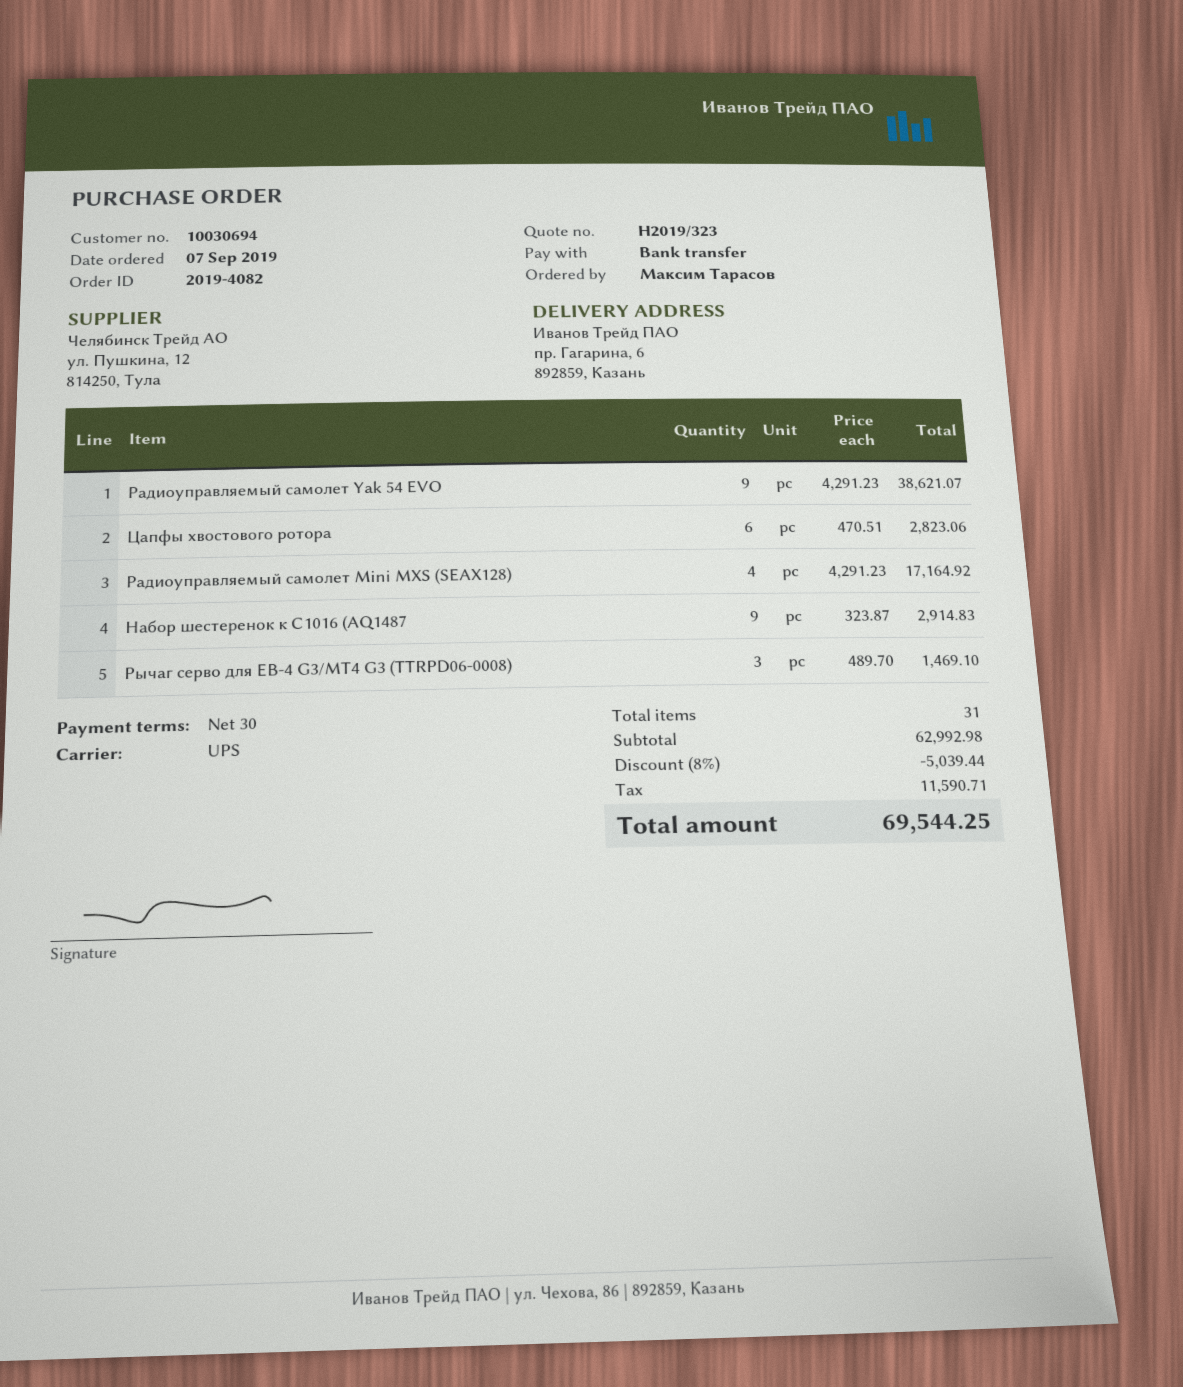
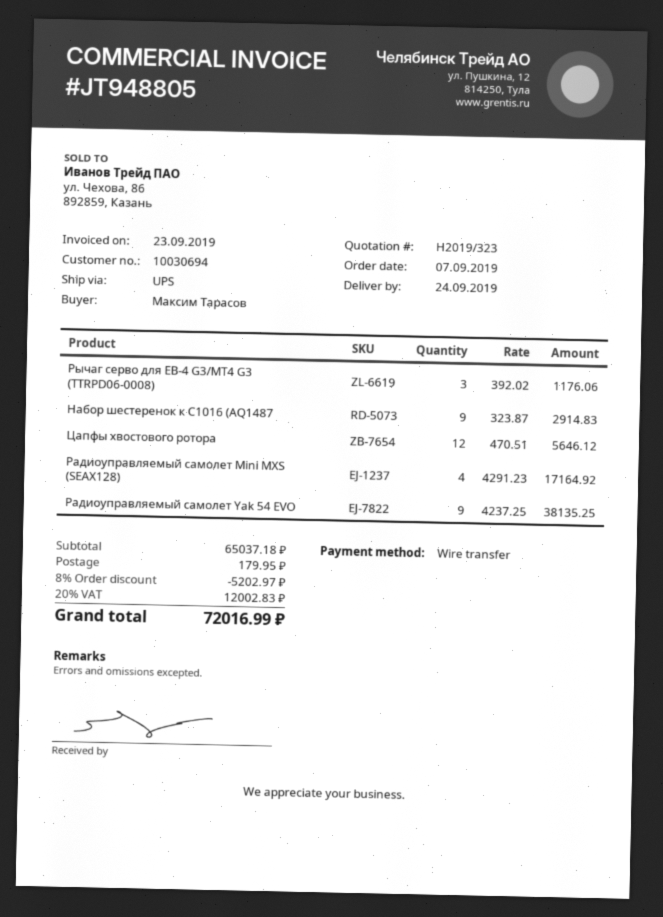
Радиоуправляемый самолет Yak 54 EVO: 9 x 4291.23 = 38621.07 -> 9 x 4237.25 = 38135.25
Цапфы хвостового ротора: 6 x 470.51 = 2823.06 -> 12 x 470.51 = 5646.12
Рычаг серво для EB-4 G3/MT4 G3 (TTRPD06-0008): 3 x 489.70 = 1469.10 -> 3 x 392.02 = 1176.06
subtotal: 62992.98 -> 65037.18
discount: 8% = 5039.44 -> 8% = 5202.97
shipping: none -> 179.95
tax: 11590.71 -> 12002.83
total: 69544.25 -> 72016.99

